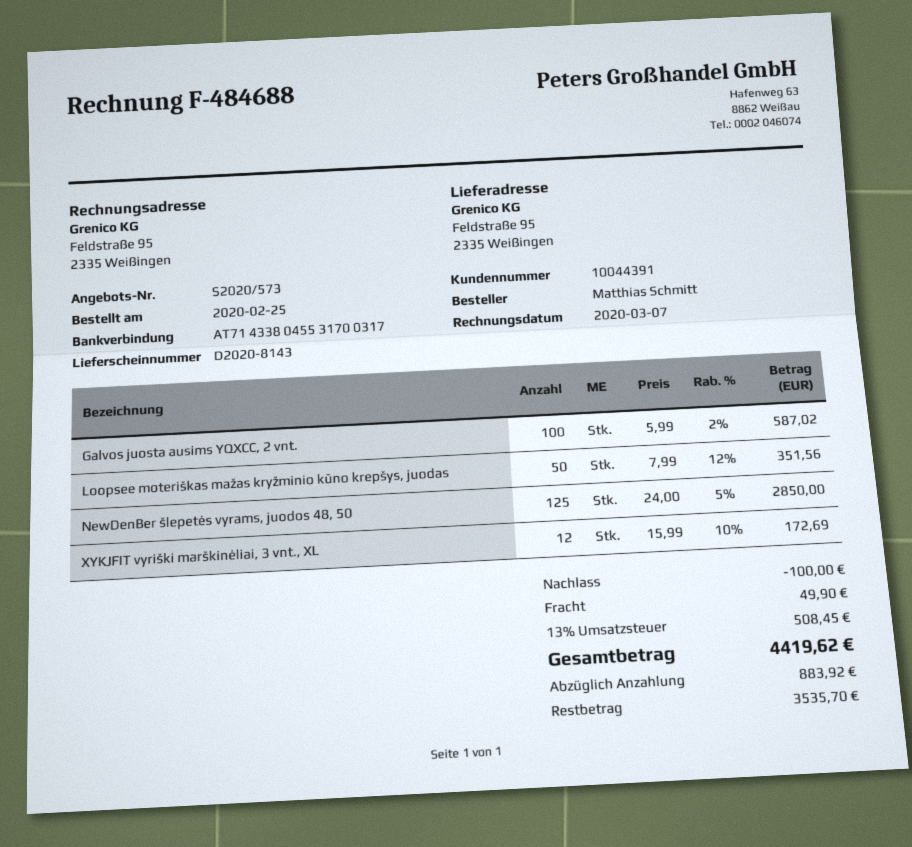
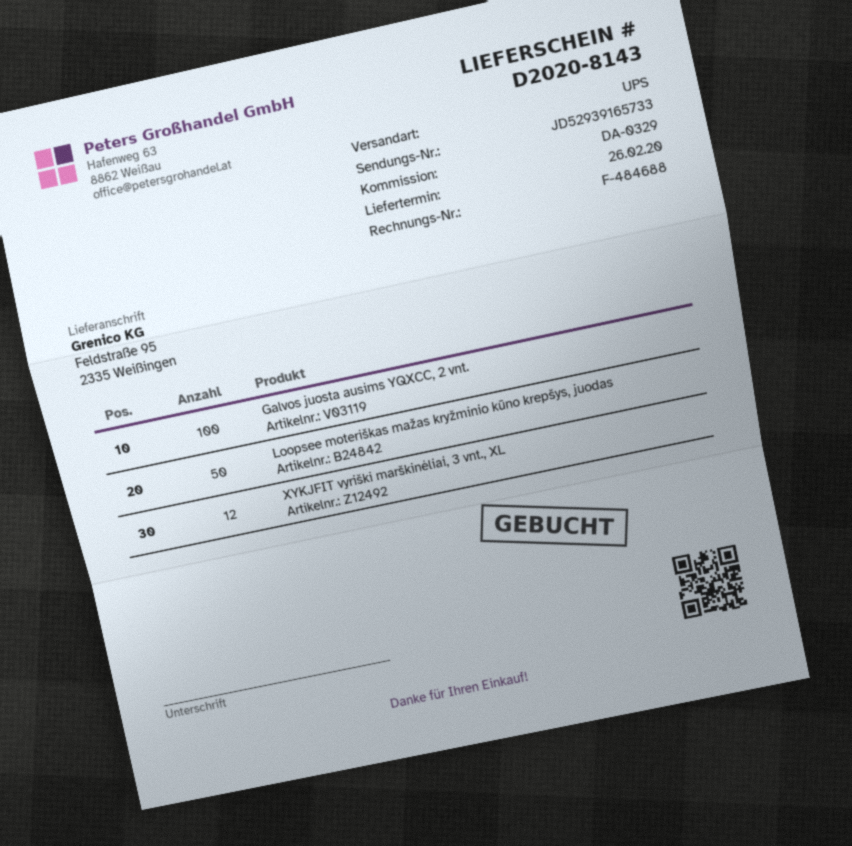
NewDenBer šlepetės vyrams, juodos 48, 50: 125 -> none

